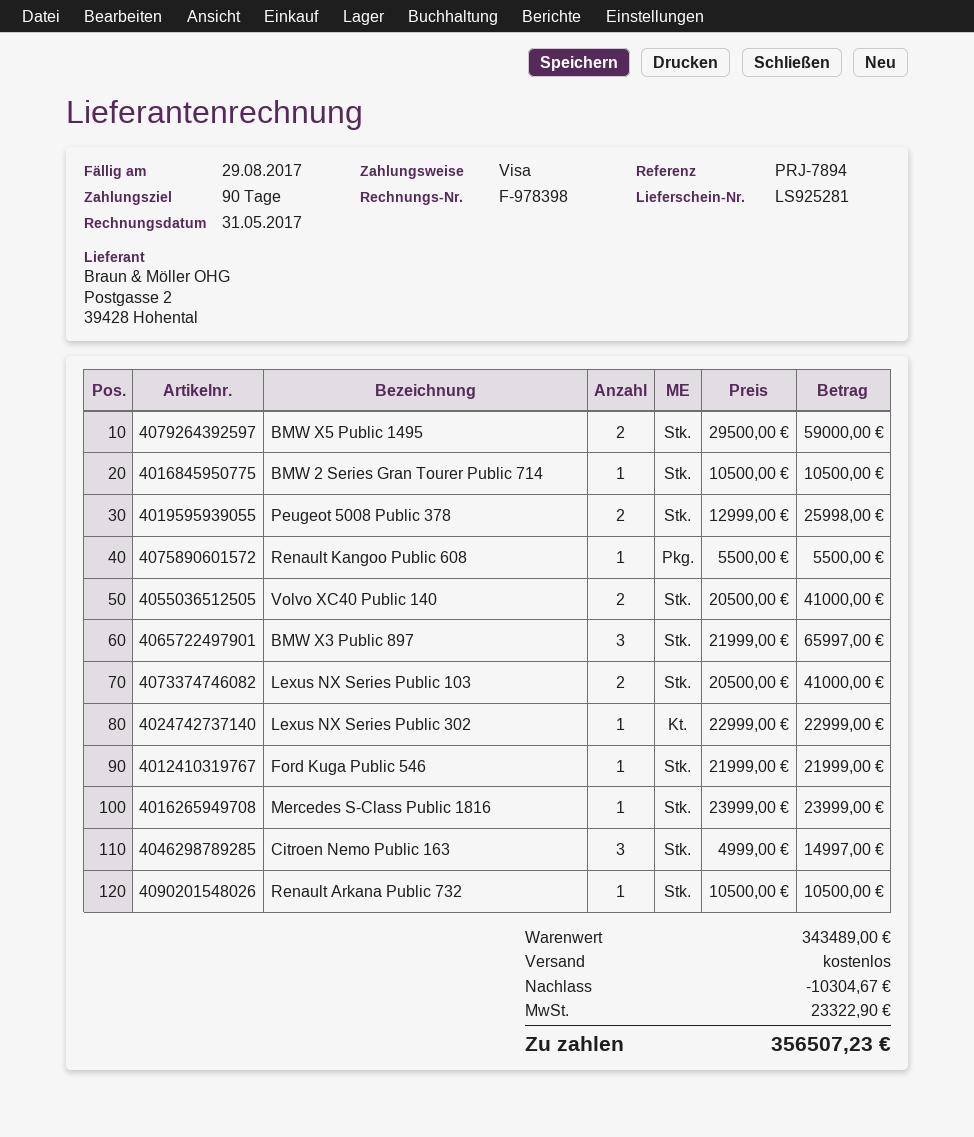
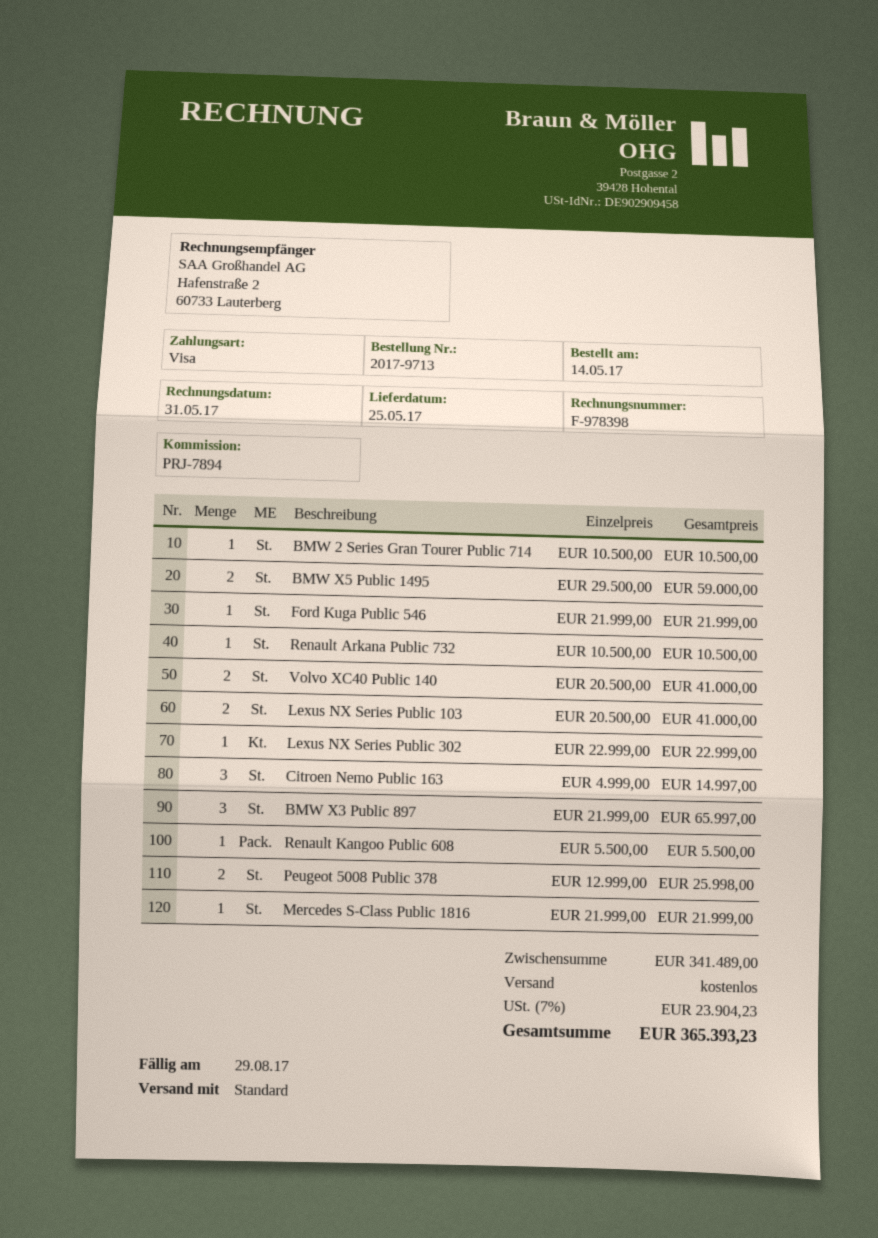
Mercedes S-Class Public 1816: 1 x 23999.00 = 23999.00 -> 1 x 21999.00 = 21999.00
subtotal: 343489.00 -> 341489.00
discount: 10304.67 -> none
tax: 23322.90 -> 23904.23
total: 356507.23 -> 365393.23

